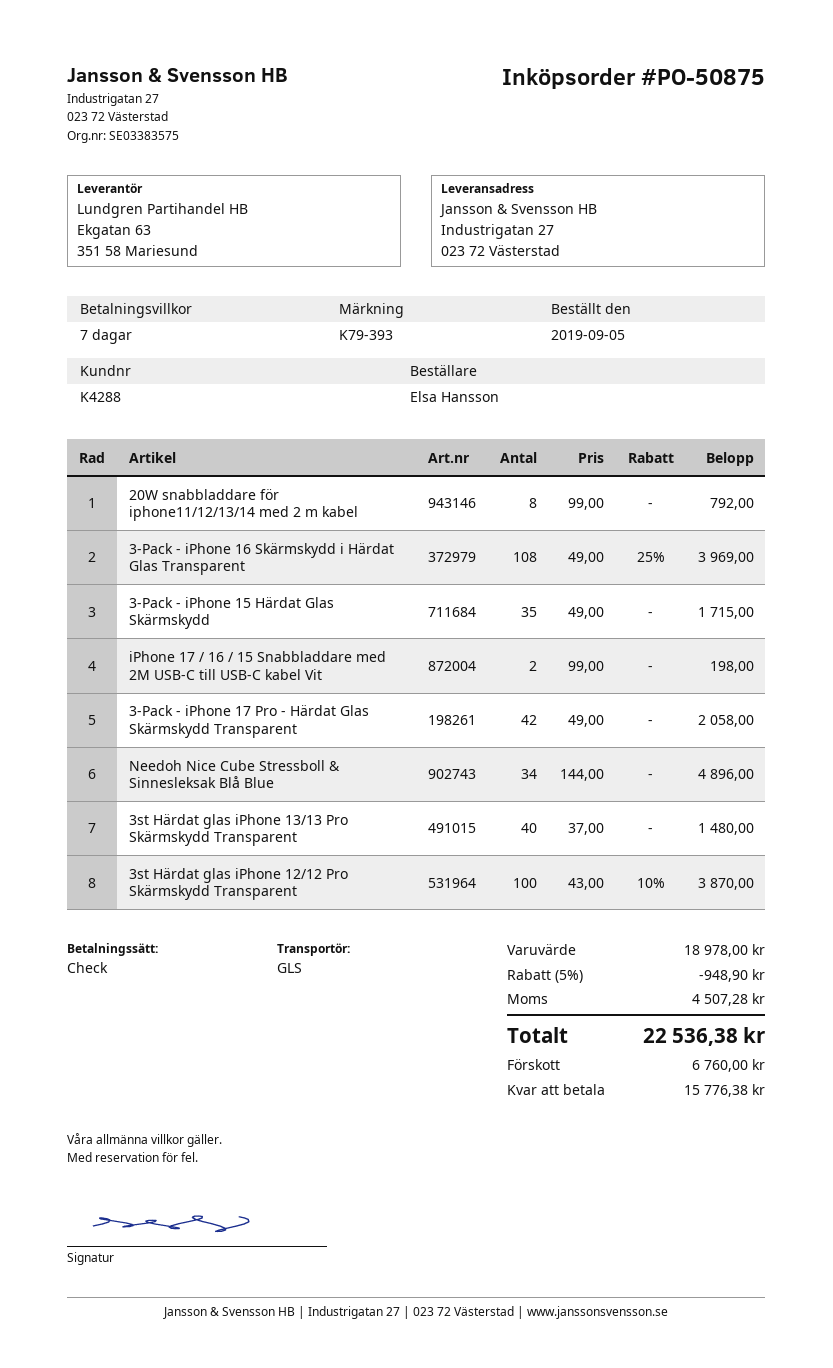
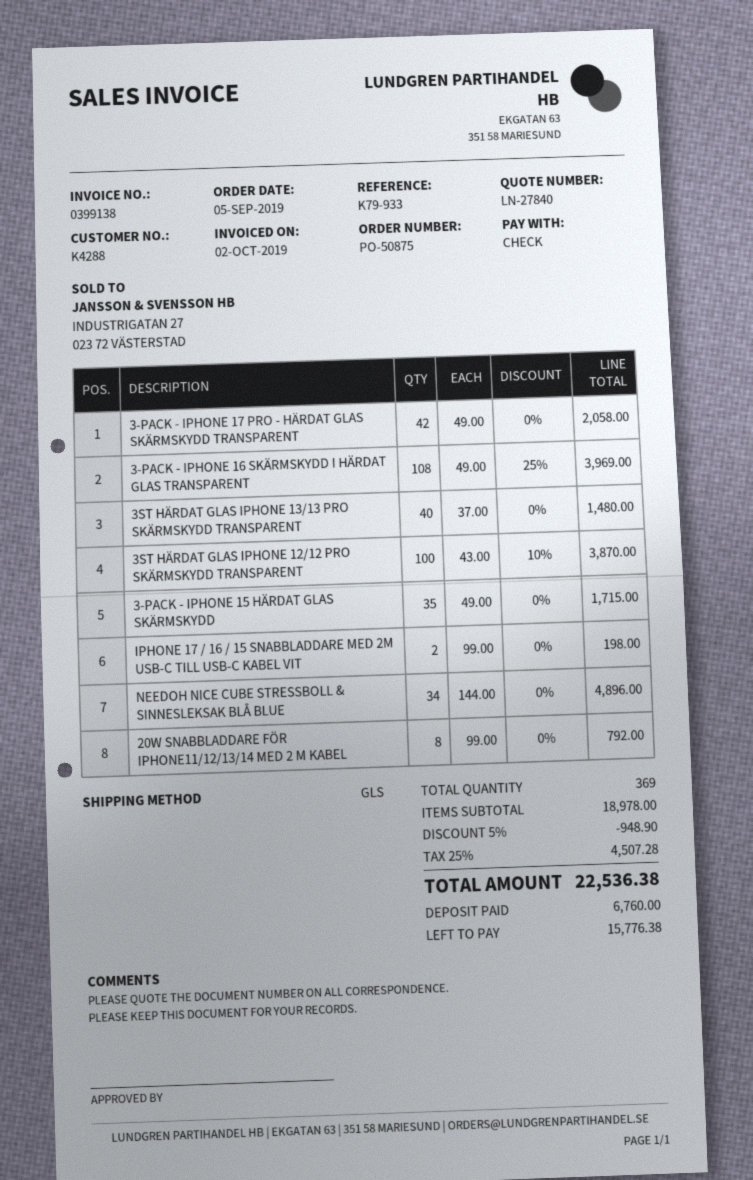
reference: K79-393 -> K79-933

